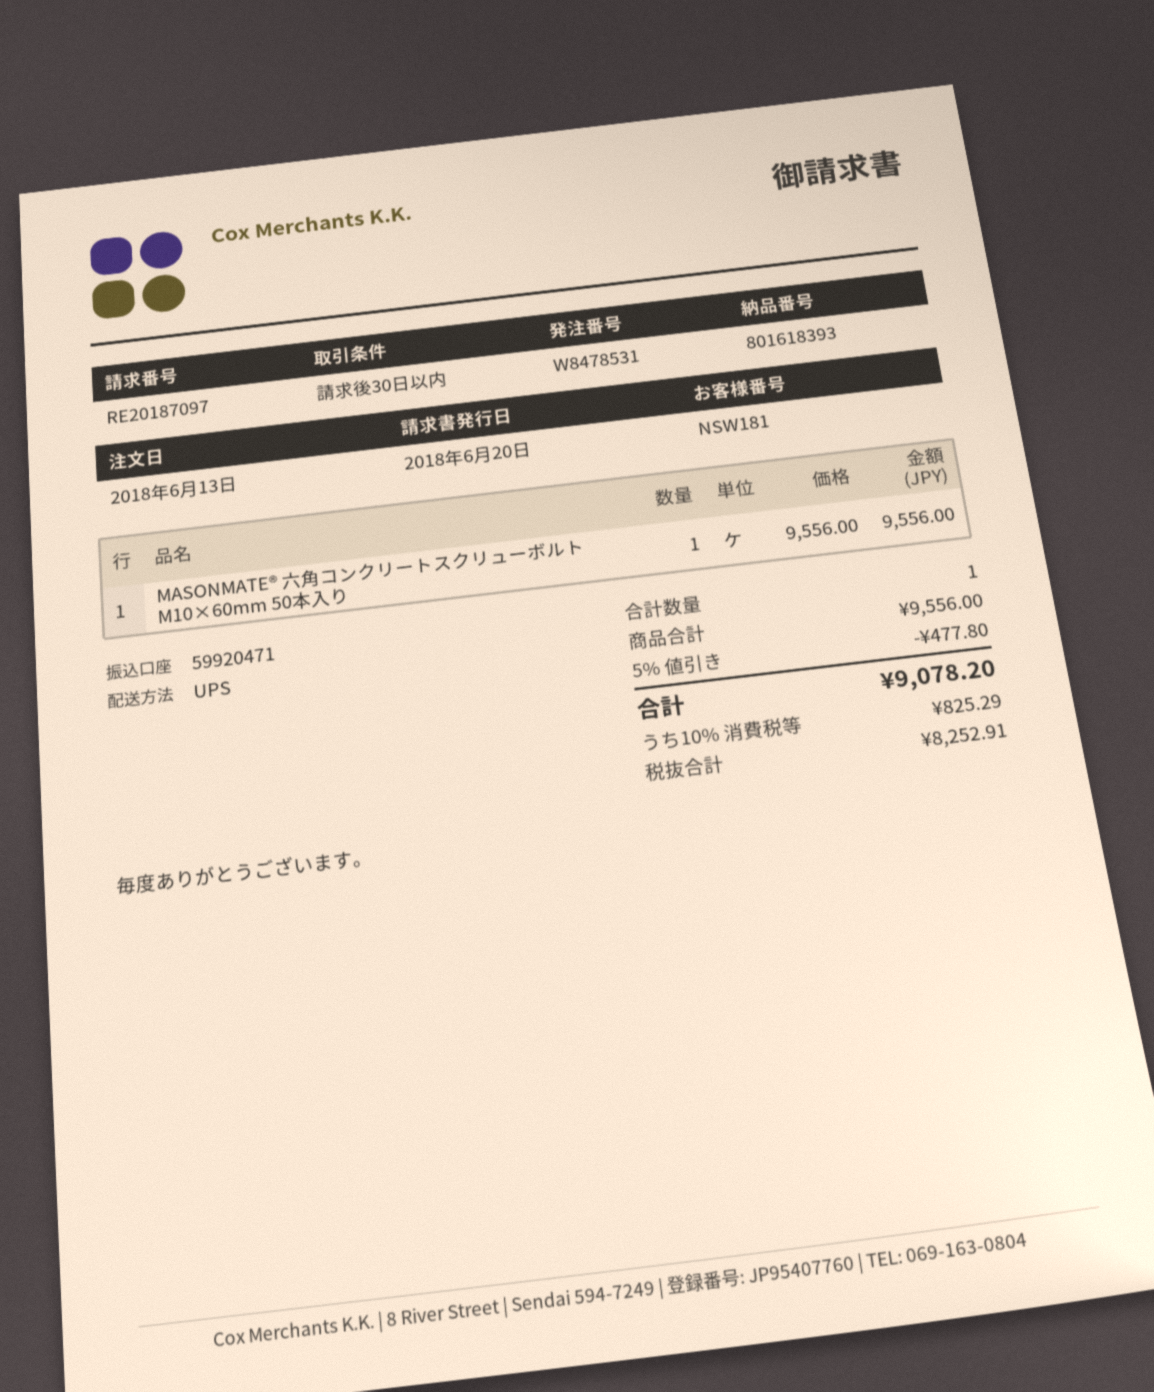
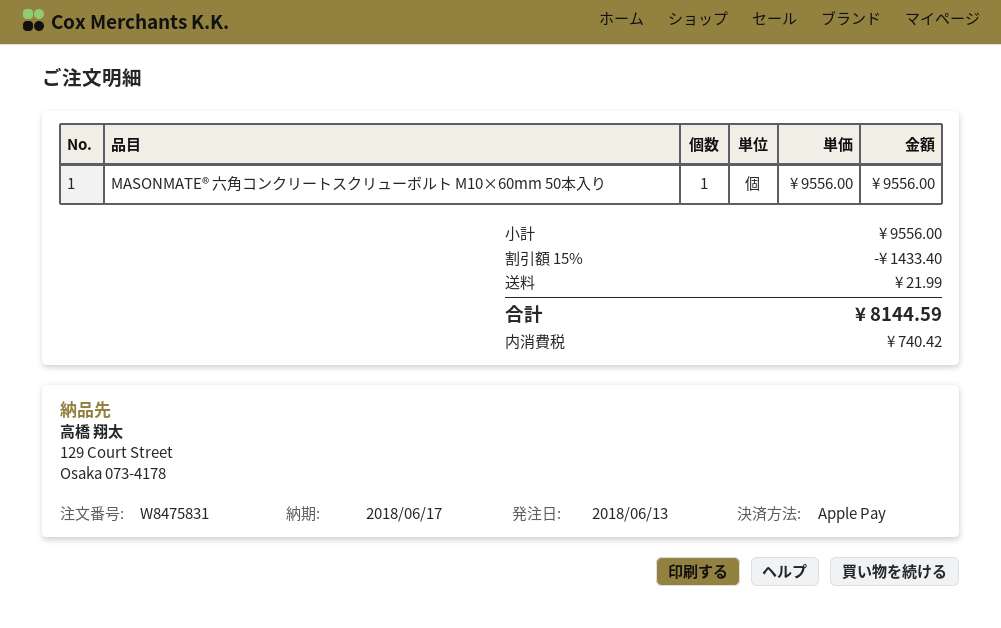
order number: W8478531 -> W8475831
discount: 5% = 477.80 -> 15% = 1433.40
shipping: none -> 21.99
tax: 825.29 -> 740.42
total: 9078.20 -> 8144.59

